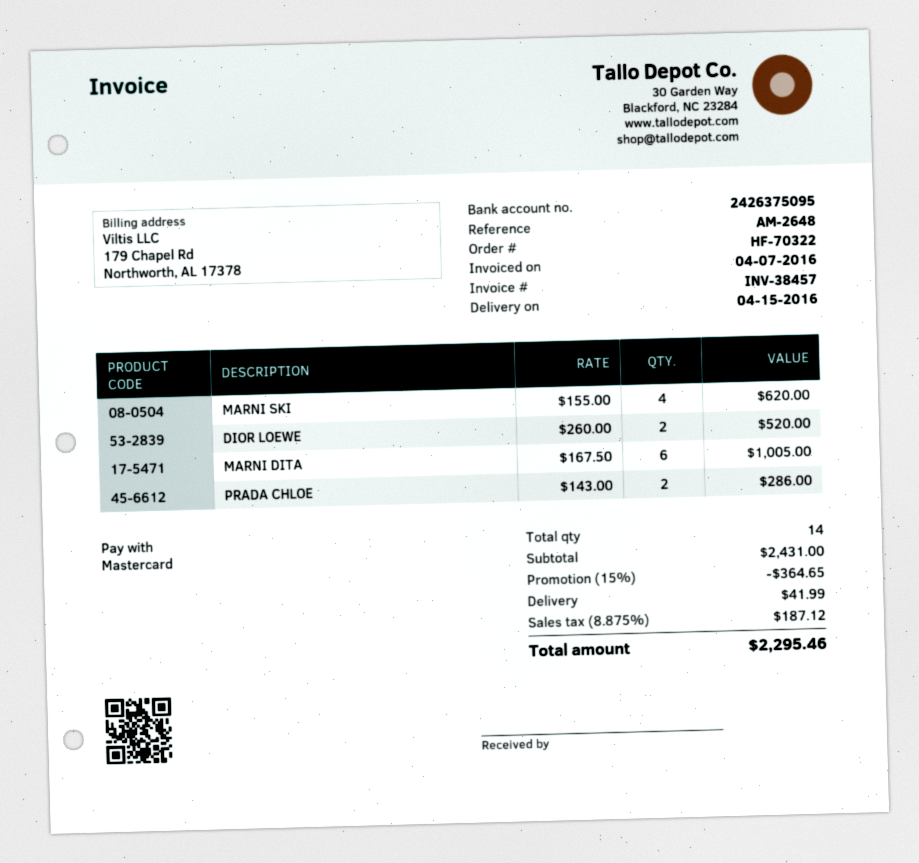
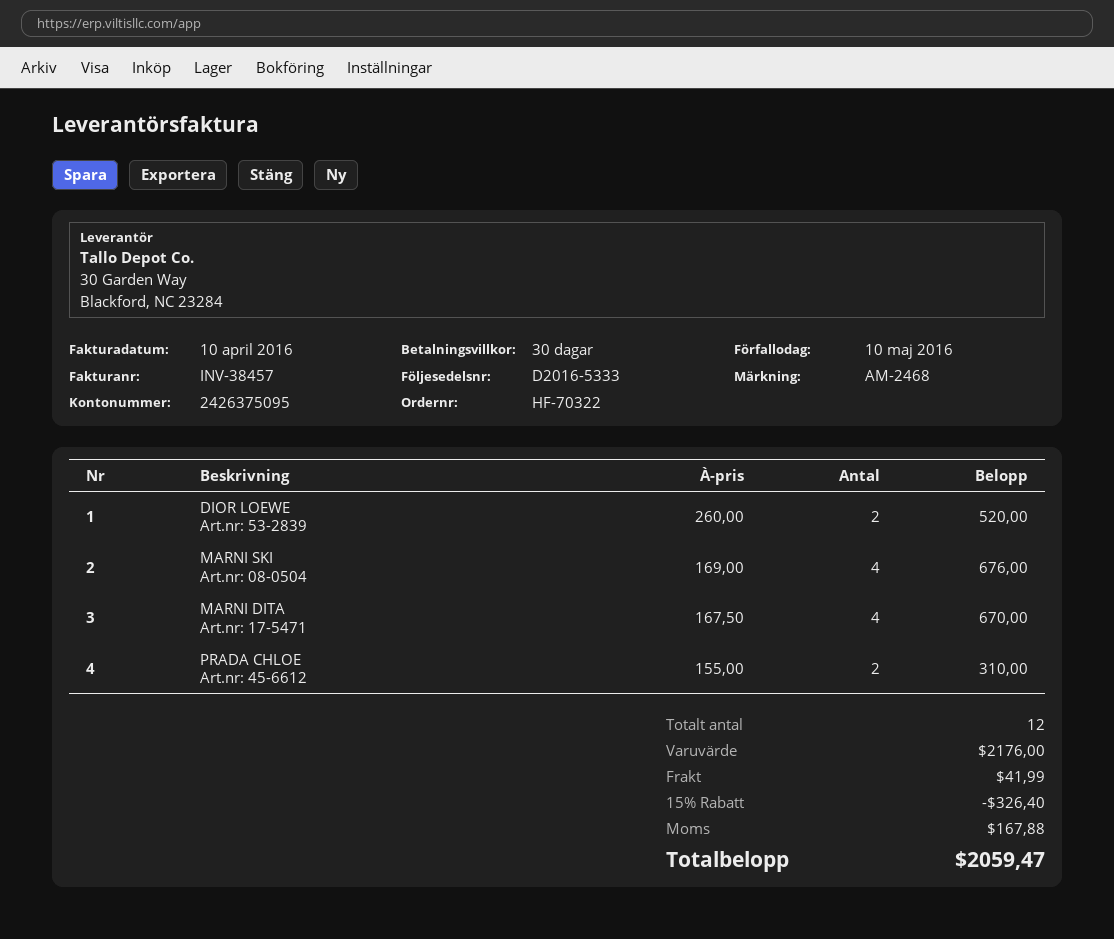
invoice date: 2016-04-07 -> 2016-04-10
reference: AM-2648 -> AM-2468
MARNI SKI: 4 x 155.00 = 620.00 -> 4 x 169.00 = 676.00
MARNI DITA: 6 x 167.50 = 1005.00 -> 4 x 167.50 = 670.00
PRADA CHLOE: 2 x 143.00 = 286.00 -> 2 x 155.00 = 310.00
total quantity: 14 -> 12
subtotal: 2431.00 -> 2176.00
discount: 15% = 364.65 -> 15% = 326.40
tax: 187.12 -> 167.88
total: 2295.46 -> 2059.47

